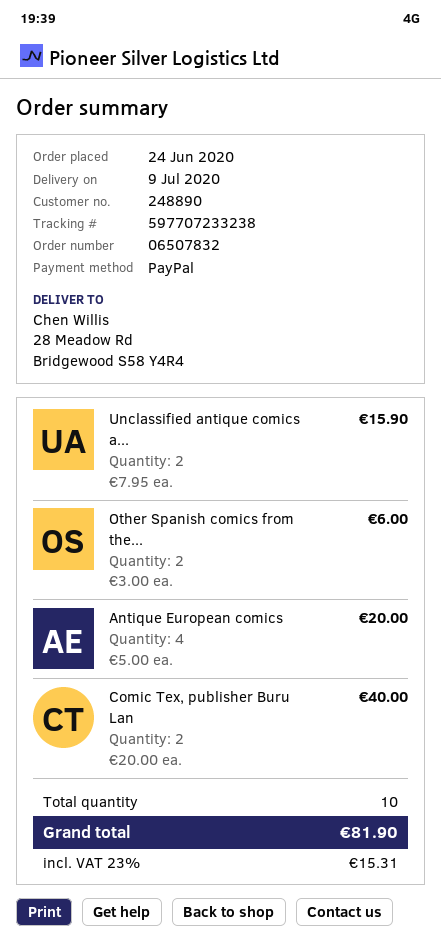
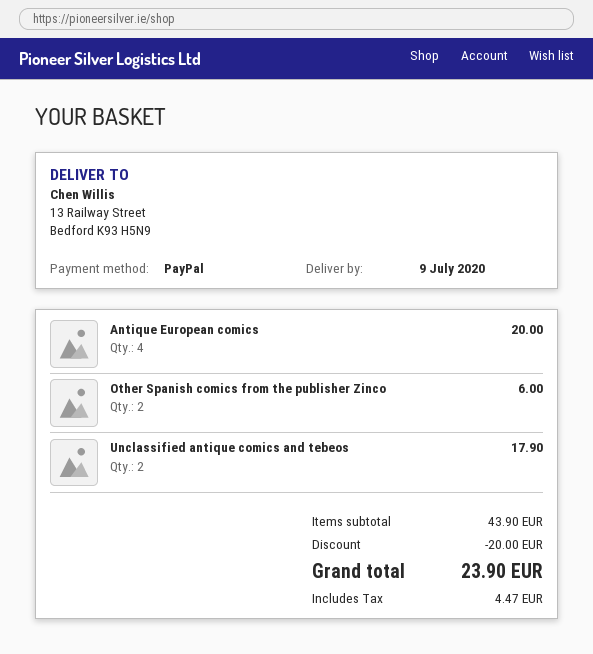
ship to: 28 Meadow Rd, Bridgewood S58 Y4R4 -> 13 Railway Street, Bedford K93 H5N9
Unclassified antique comics a...: 2 for 15.90 -> 2 for 17.90
Comic Tex, publisher Buru Lan: 2 for 40.00 -> none
discount: none -> 20.00
tax: 15.31 -> 4.47
total: 81.90 -> 23.90

